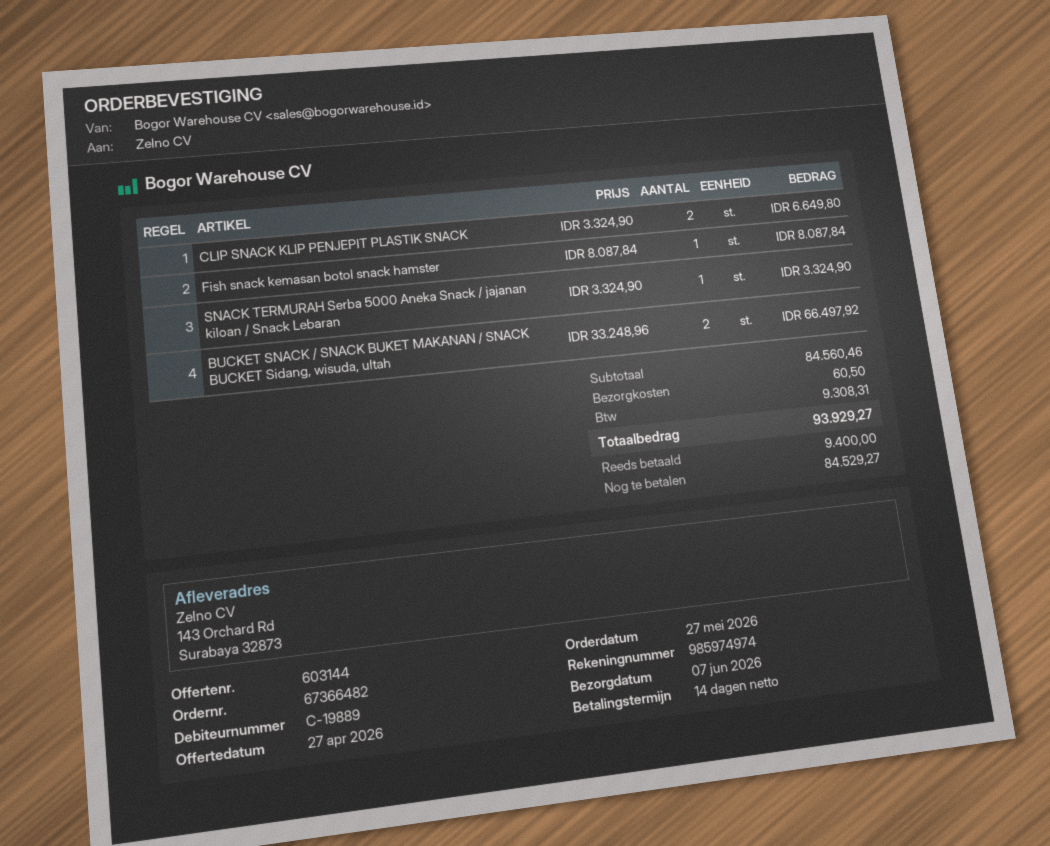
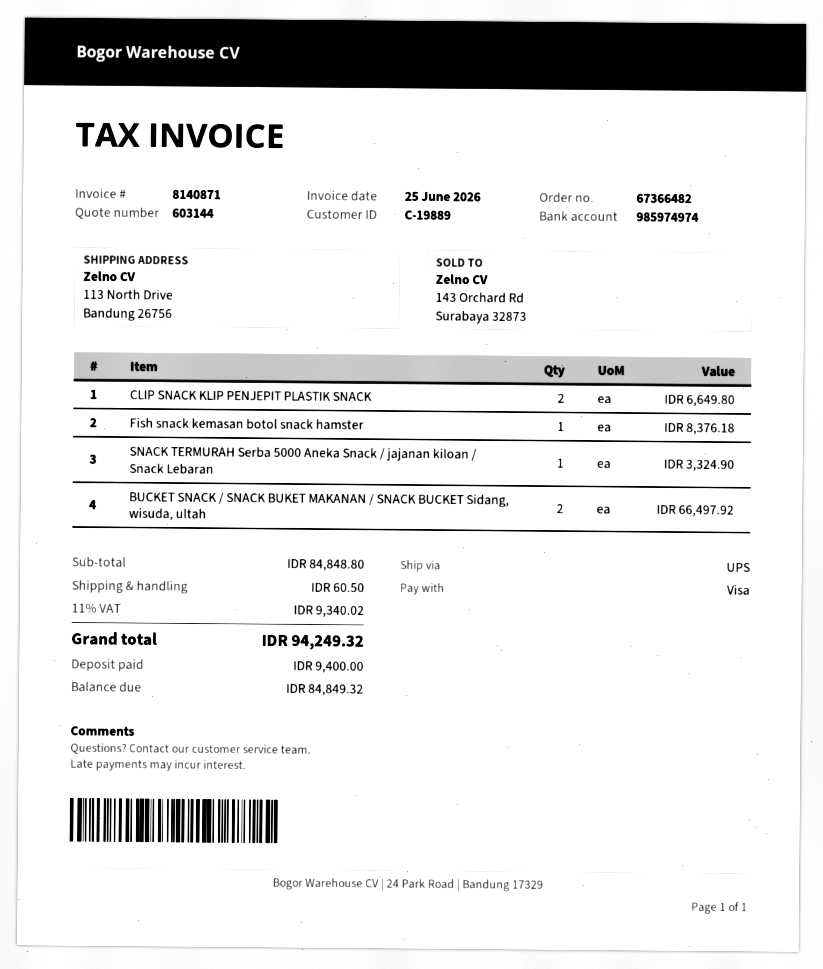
ship to: 143 Orchard Rd, Surabaya 32873 -> 113 North Drive, Bandung 26756
Fish snack kemasan botol snack hamster: 1 for 8087.84 -> 1 for 8376.18
subtotal: 84560.46 -> 84848.80
tax: 9308.31 -> 9340.02
total: 93929.27 -> 94249.32
balance: 84529.27 -> 84849.32

